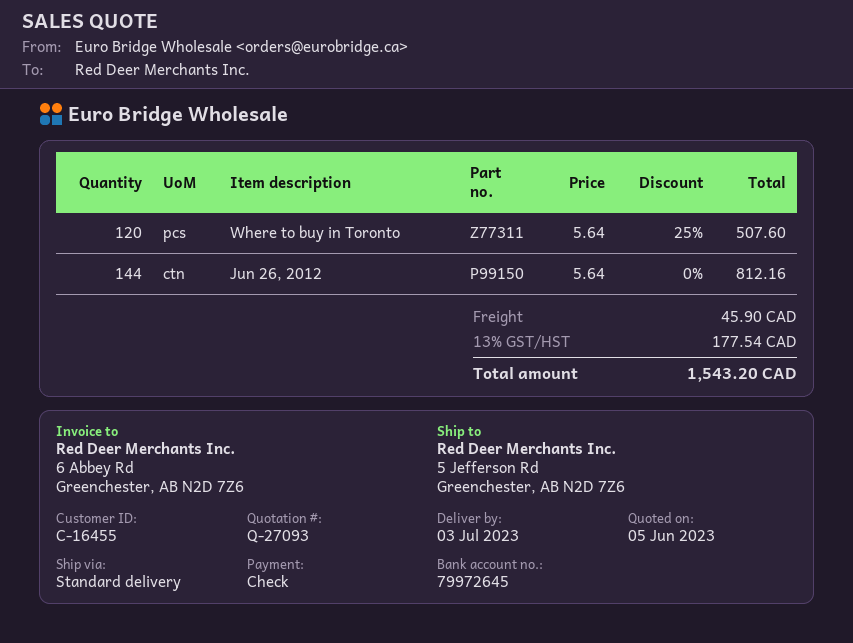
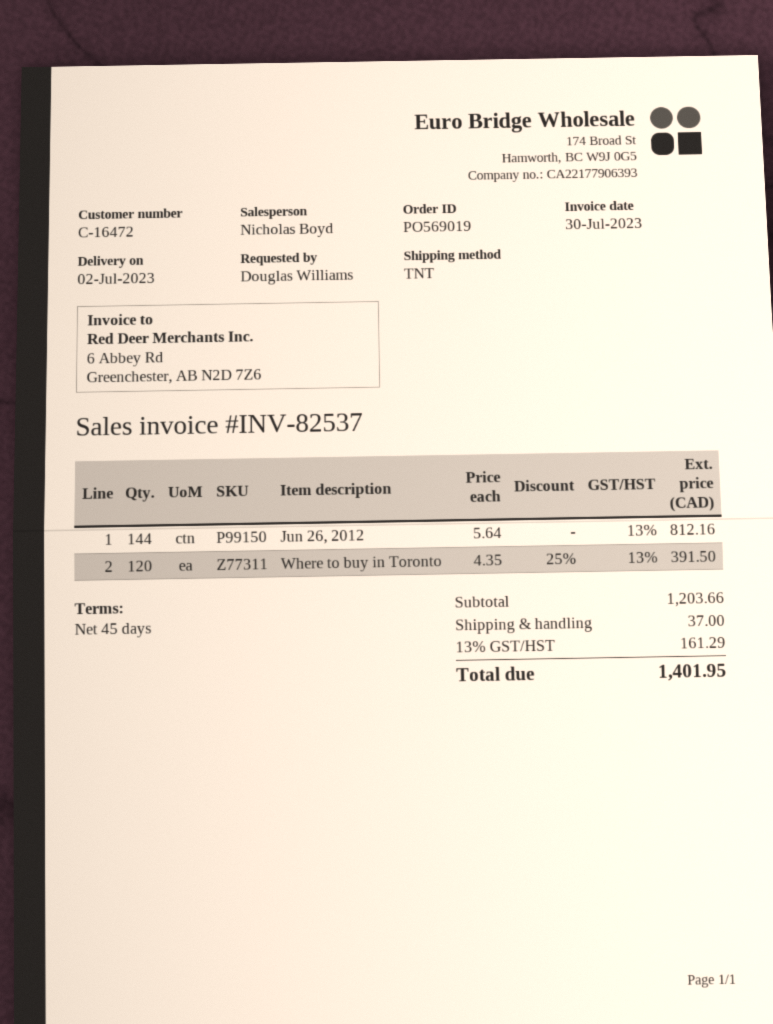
delivery date: 2023-07-03 -> 2023-07-02
customer number: C-16455 -> C-16472
shipping method: standard -> TNT
Where to buy in Toronto: 120 x 5.64 - 25% = 507.60 -> 120 x 4.35 - 25% = 391.50
shipping: 45.90 -> 37.00
tax: 13% = 177.54 -> 13% = 161.29
total: 1543.20 -> 1401.95

